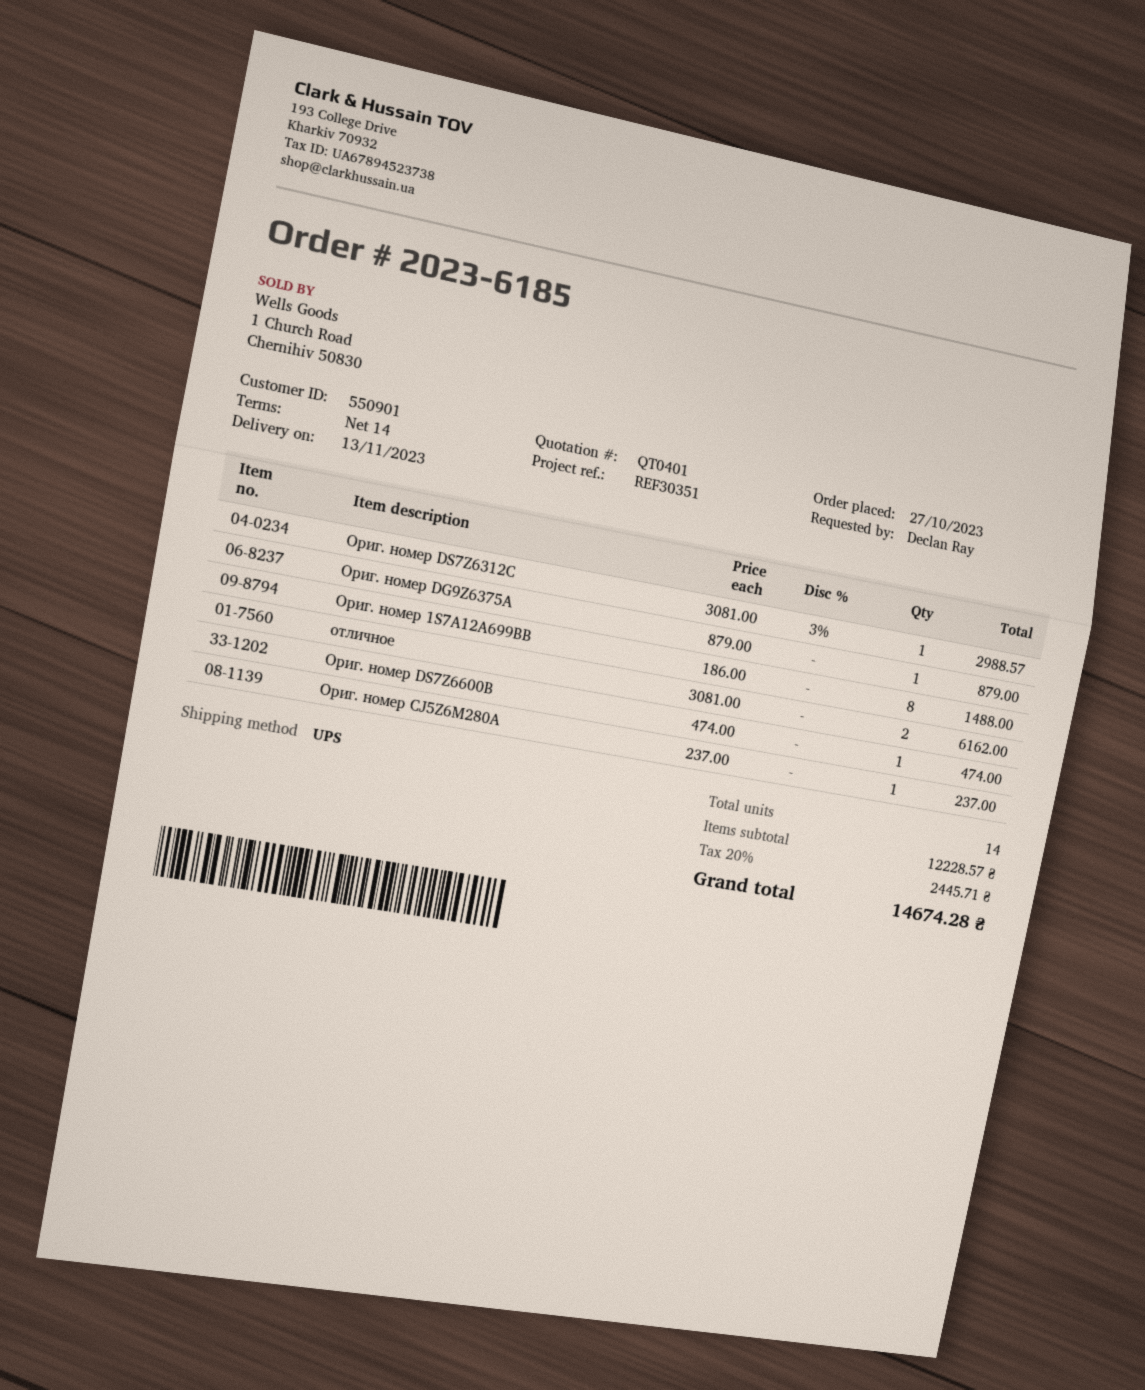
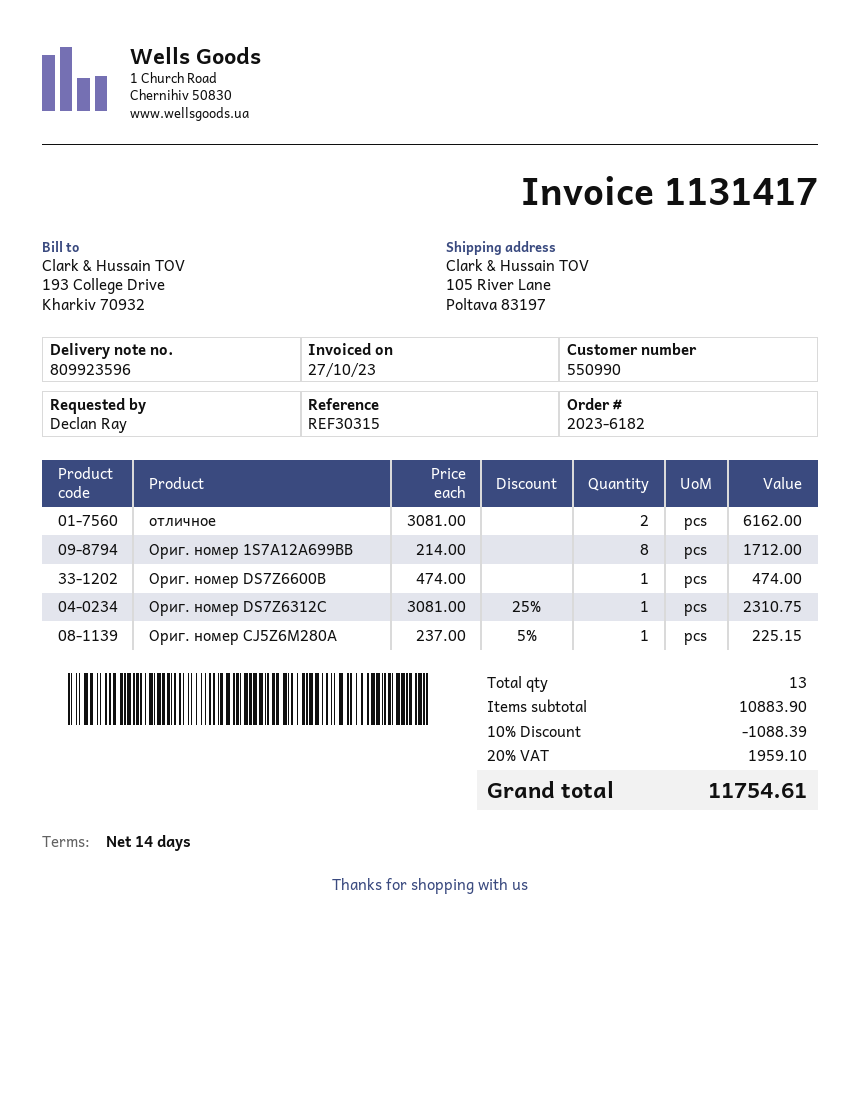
order number: 2023-6185 -> 2023-6182
customer number: 550901 -> 550990
reference: REF30351 -> REF30315
Ориг. номер DS7Z6312C: 1 x 3081.00 - 3% = 2988.57 -> 1 x 3081.00 - 25% = 2310.75
Ориг. номер DG9Z6375A: 1 x 879.00 = 879.00 -> none
Ориг. номер 1S7A12A699BB: 8 x 186.00 = 1488.00 -> 8 x 214.00 = 1712.00
Ориг. номер CJ5Z6M280A: 1 x 237.00 = 237.00 -> 1 x 237.00 - 5% = 225.15
total quantity: 14 -> 13
subtotal: 12228.57 -> 10883.90
discount: none -> 10% = 1088.39
tax: 20% = 2445.71 -> 20% = 1959.10
total: 14674.28 -> 11754.61

